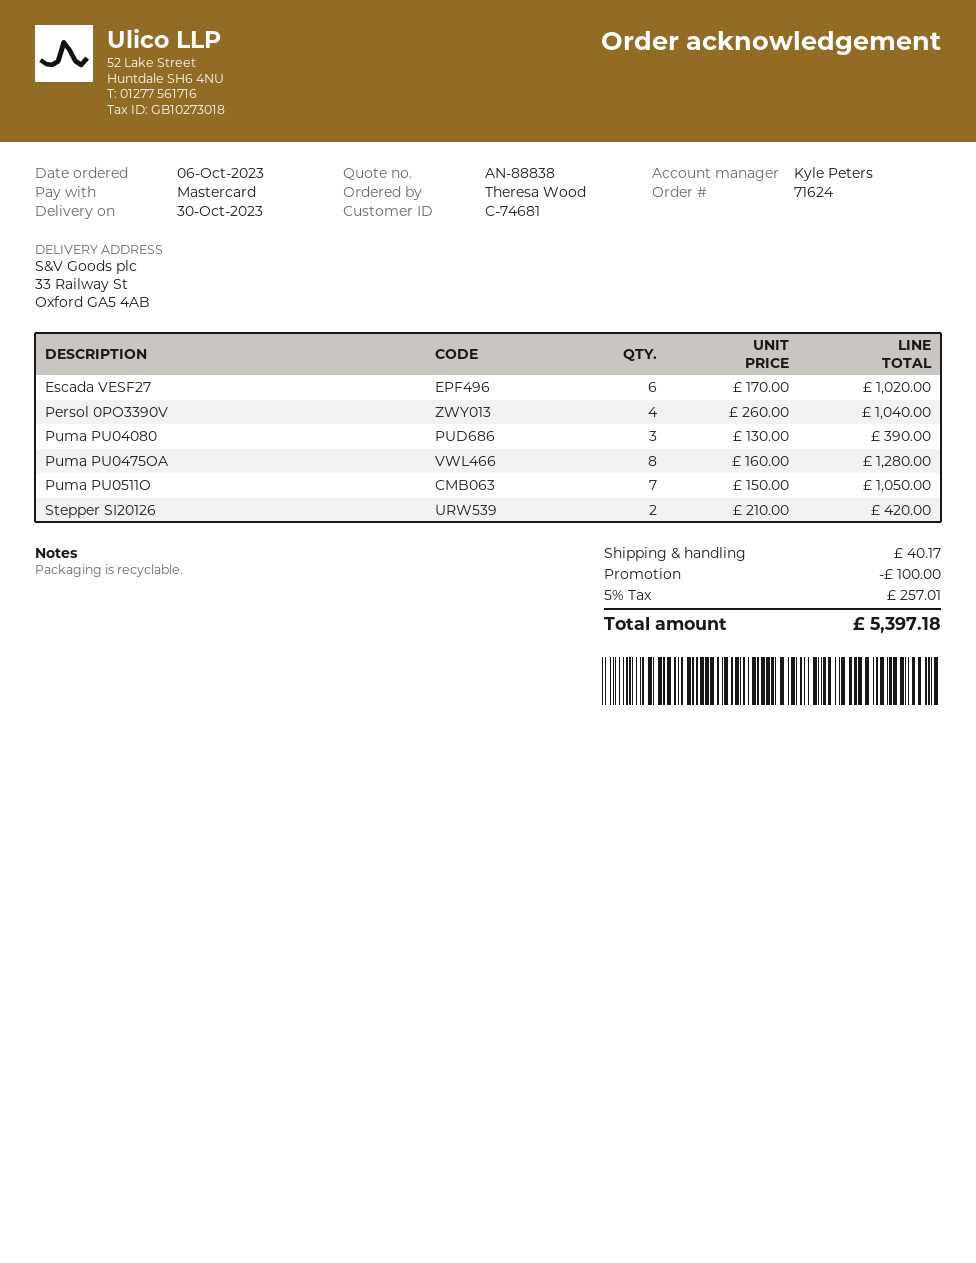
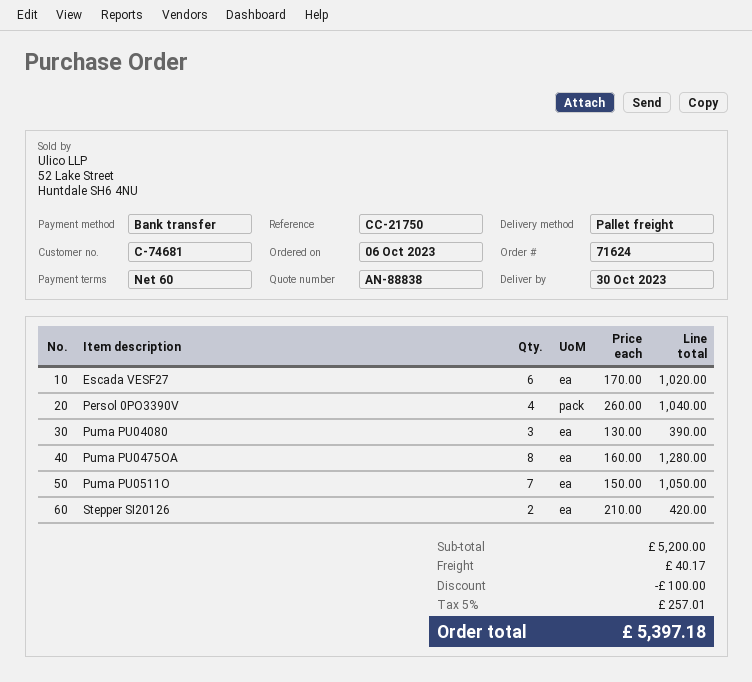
payment method: Mastercard -> bank transfer

